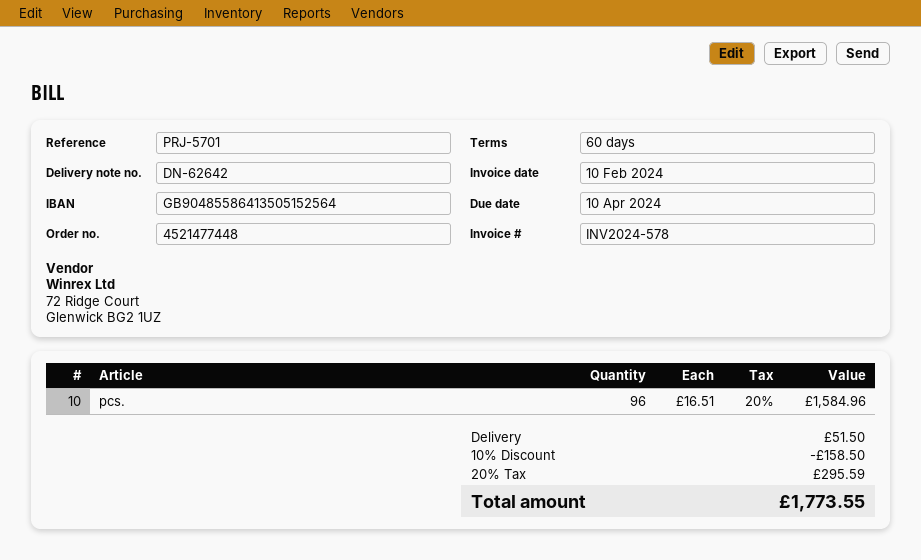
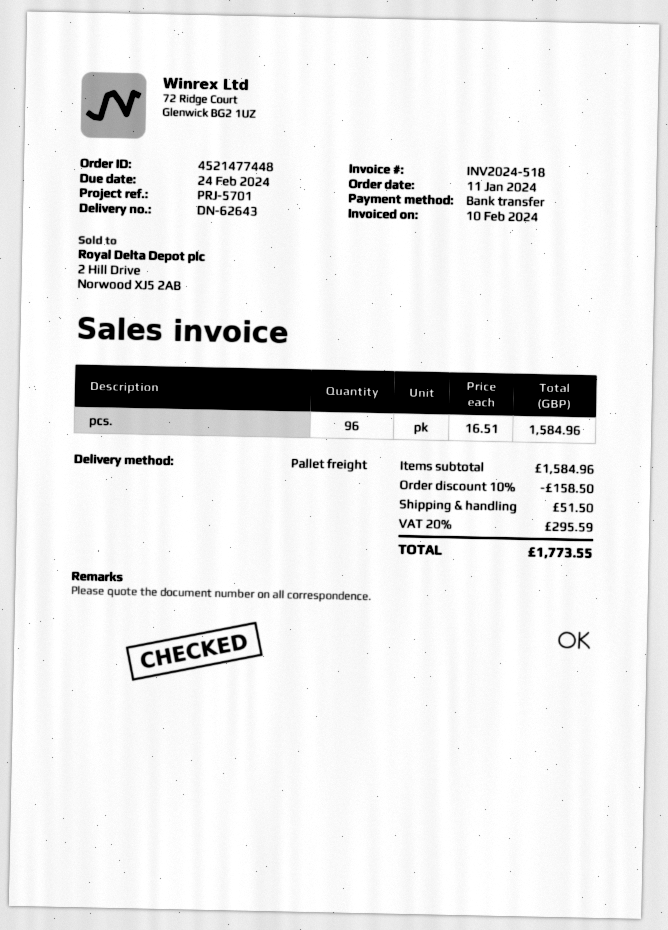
delivery note number: DN-62642 -> DN-62643
invoice number: INV2024-578 -> INV2024-518
due date: 2024-04-10 -> 2024-02-24

